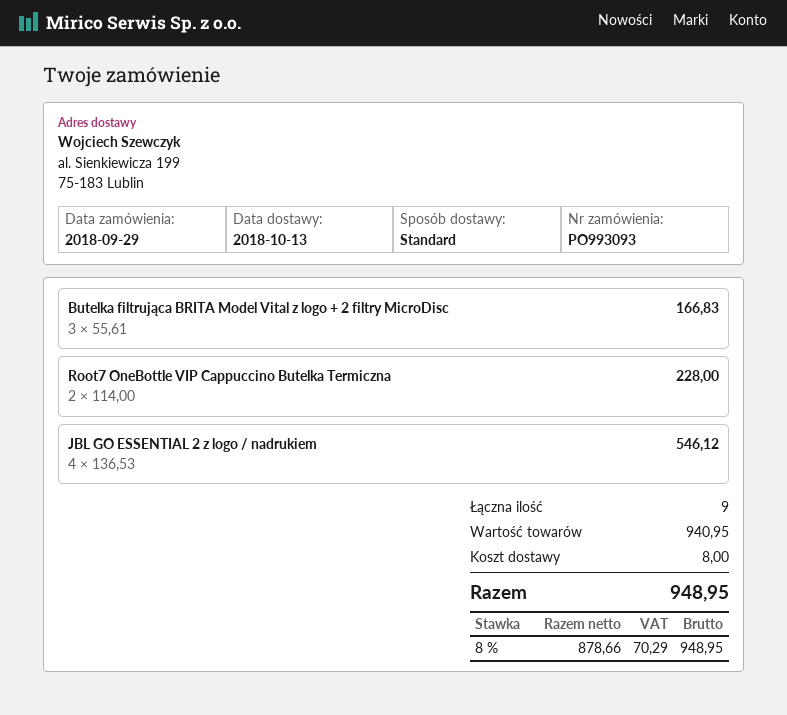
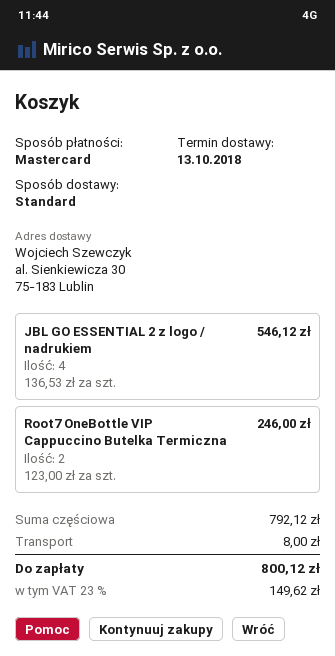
ship to: al. Sienkiewicza 199, 75-183 Lublin -> al. Sienkiewicza 30, 75-183 Lublin
Butelka filtrująca BRITA Model Vital z logo + 2 filtry MicroDisc: 3 x 55.61 = 166.83 -> none
Root7 OneBottle VIP Cappuccino Butelka Termiczna: 2 x 114.00 = 228.00 -> 2 x 123.00 = 246.00
subtotal: 940.95 -> 792.12
tax: 8% = 70.29 -> 23% = 149.62
total: 948.95 -> 800.12

